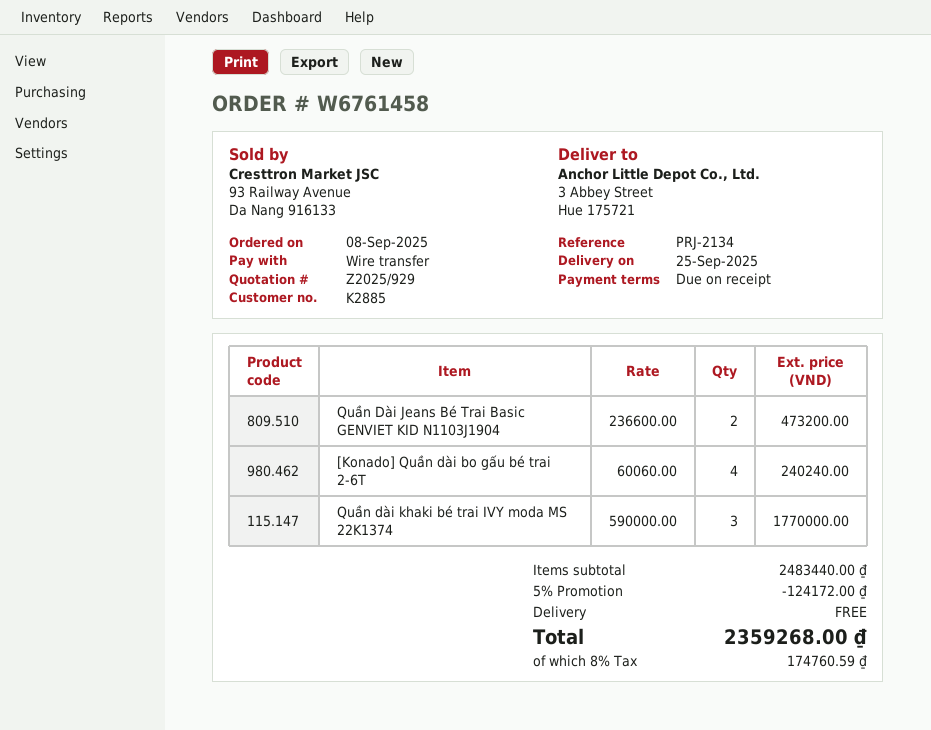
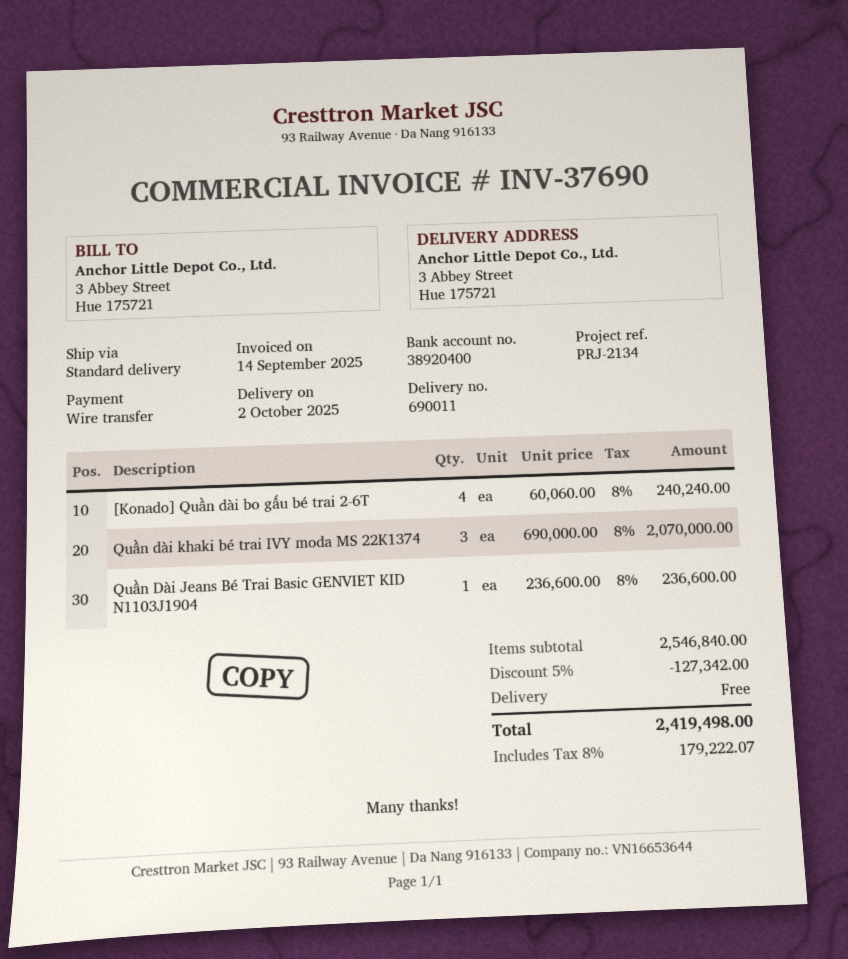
delivery date: 2025-09-25 -> 2025-10-02
Quần Dài Jeans Bé Trai Basic GENVIET KID N1103J1904: 2 x 236600.00 = 473200.00 -> 1 x 236600.00 = 236600.00
Quần dài khaki bé trai IVY moda MS 22K1374: 3 x 590000.00 = 1770000.00 -> 3 x 690000.00 = 2070000.00
subtotal: 2483440.00 -> 2546840.00
discount: 5% = 124172.00 -> 5% = 127342.00
tax: 8% = 174760.59 -> 8% = 179222.07
total: 2359268.00 -> 2419498.00

